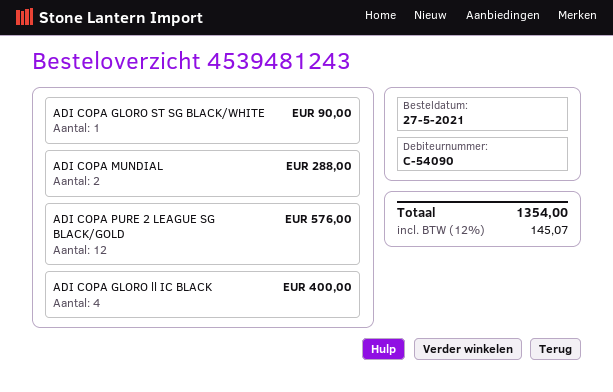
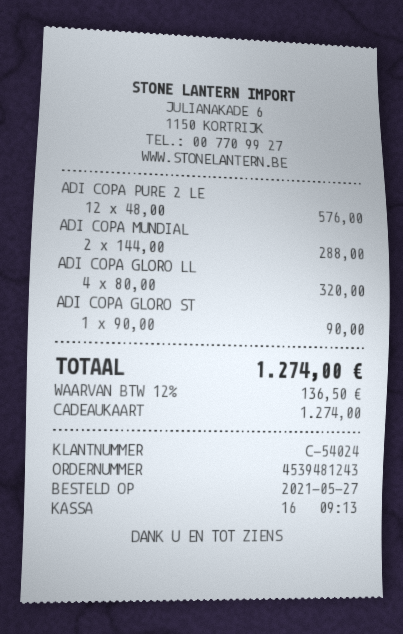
customer number: C-54090 -> C-54024
ADI COPA GLORO ll IC BLACK: 4 for 400.00 -> 4 for 320.00
tax: 12% = 145.07 -> 12% = 136.50
total: 1354.00 -> 1274.00

